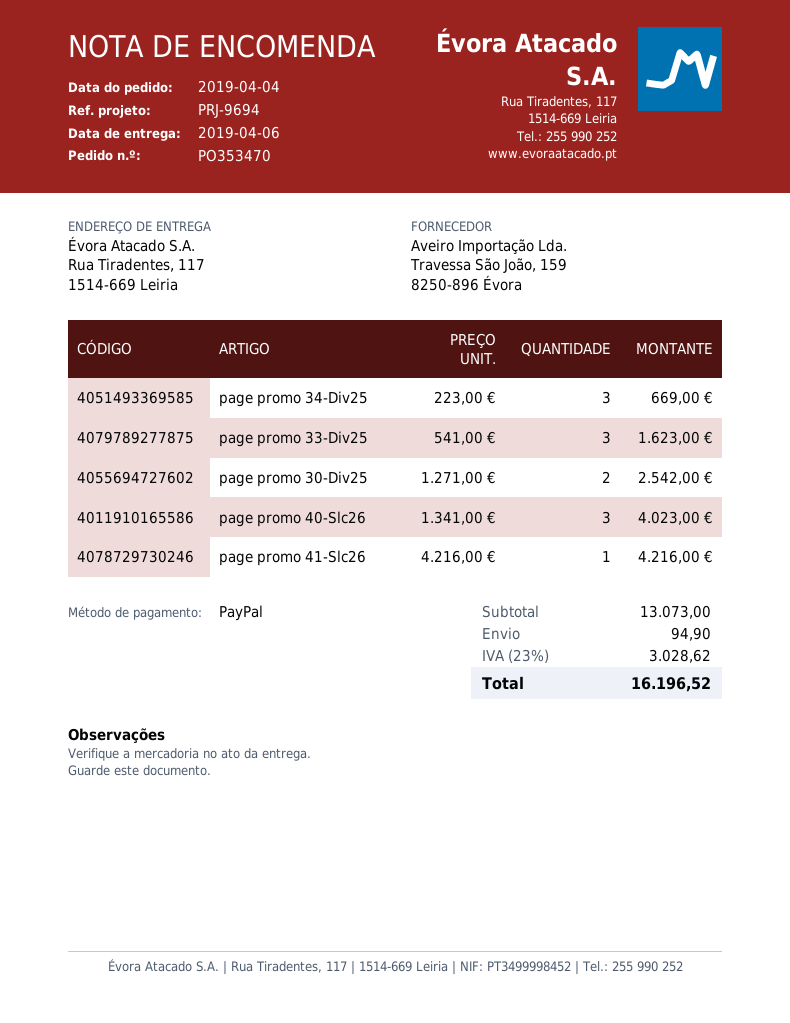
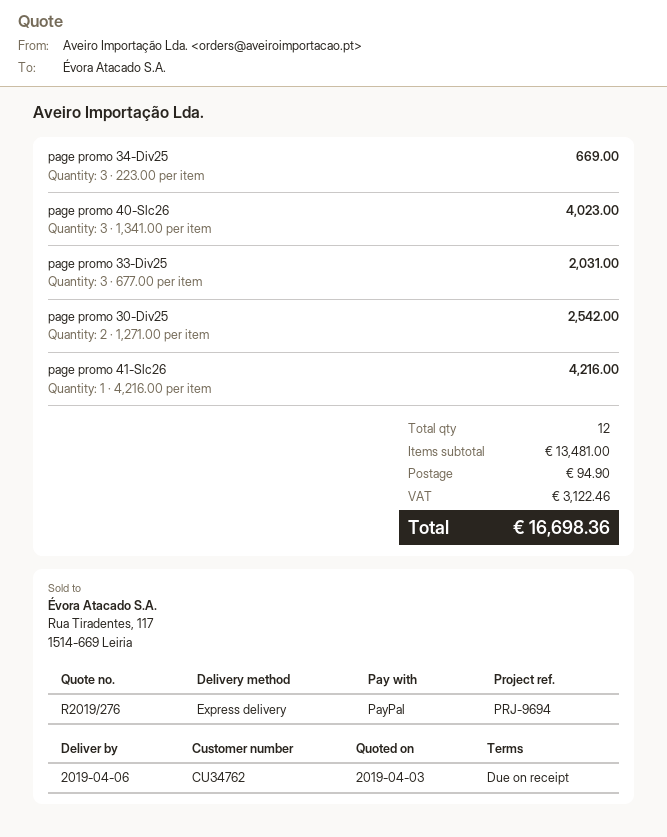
page promo 33-Div25: 3 x 541.00 = 1623.00 -> 3 x 677.00 = 2031.00
subtotal: 13073.00 -> 13481.00
tax: 3028.62 -> 3122.46
total: 16196.52 -> 16698.36

